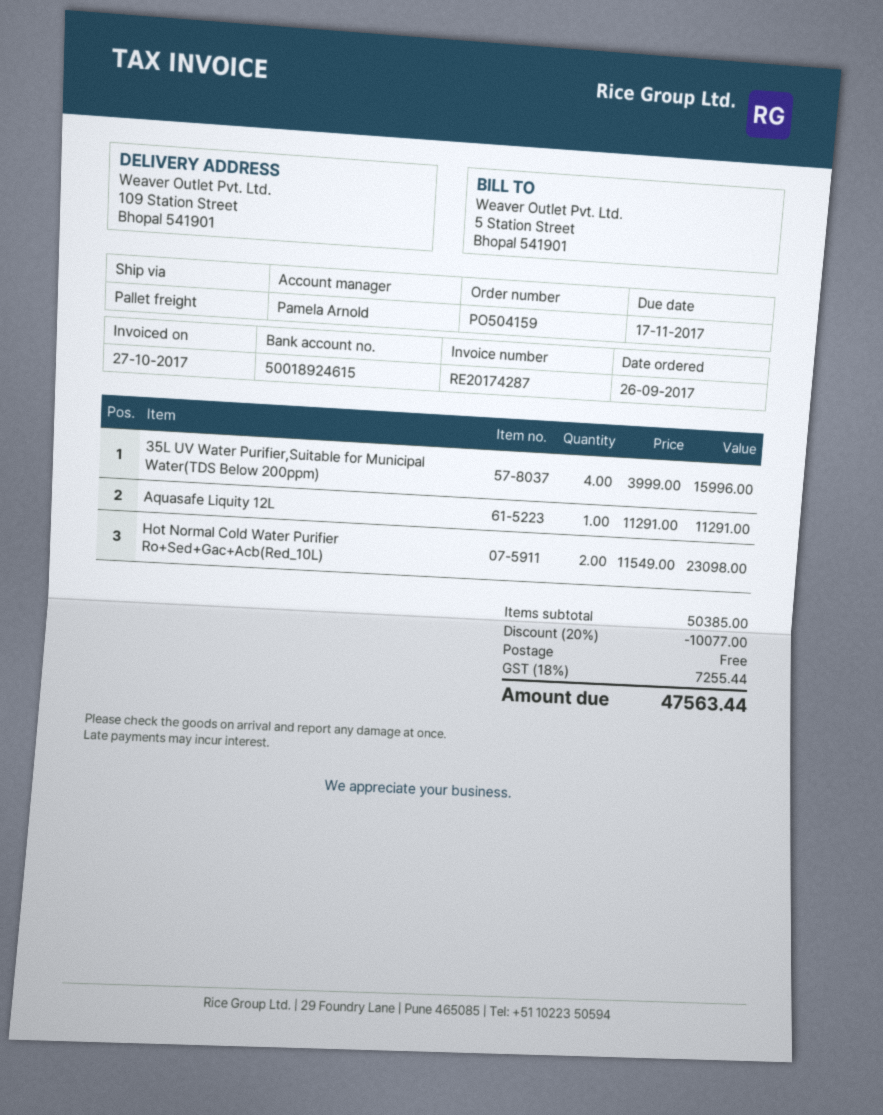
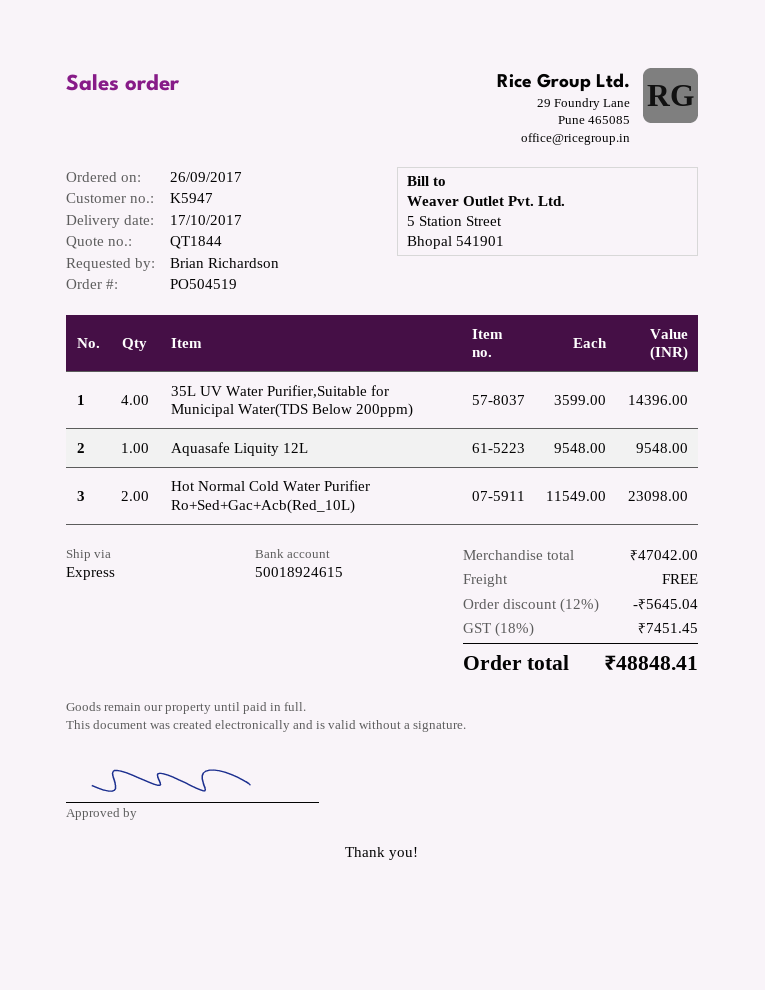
order number: PO504159 -> PO504519
shipping method: pallet freight -> express
35L UV Water Purifier,Suitable for Municipal Water(TDS Below 200ppm): 4 x 3999.00 = 15996.00 -> 4 x 3599.00 = 14396.00
Aquasafe Liquity 12L: 1 x 11291.00 = 11291.00 -> 1 x 9548.00 = 9548.00
subtotal: 50385.00 -> 47042.00
discount: 20% = 10077.00 -> 12% = 5645.04
tax: 18% = 7255.44 -> 18% = 7451.45
total: 47563.44 -> 48848.41

